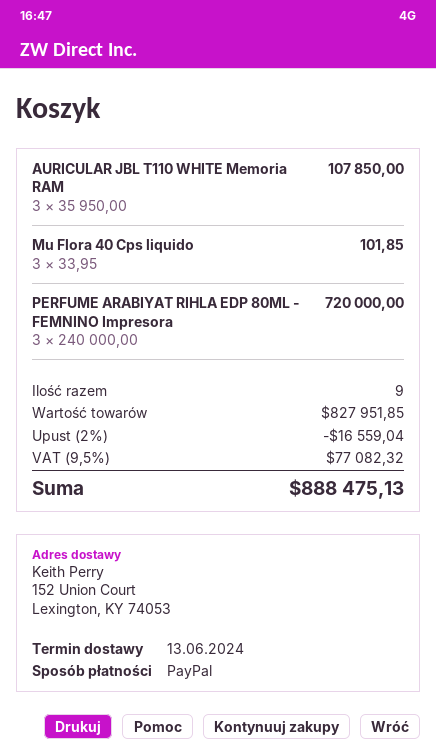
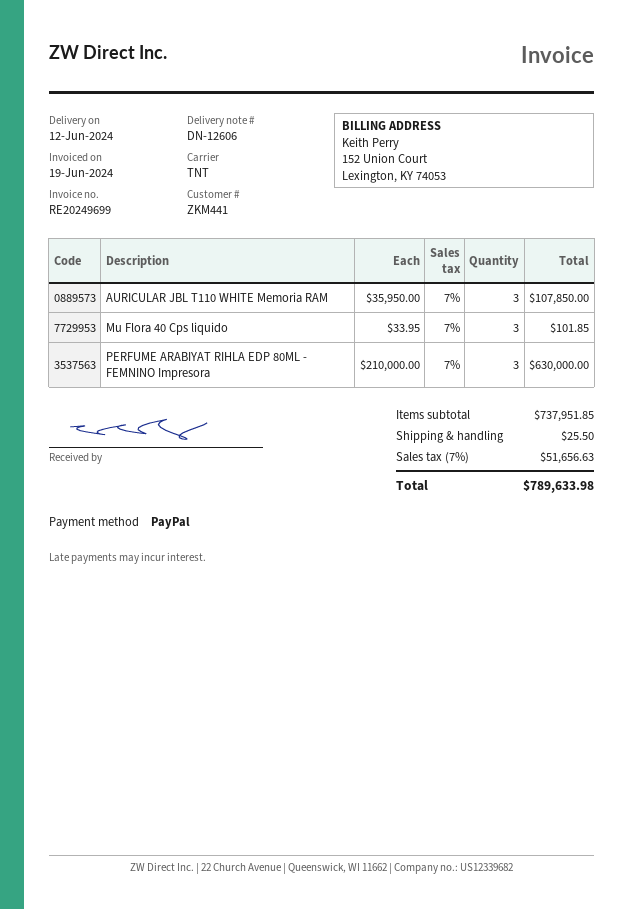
delivery date: 2024-06-13 -> 2024-06-12
PERFUME ARABIYAT RIHLA EDP 80ML - FEMNINO Impresora: 3 x 240000.00 = 720000.00 -> 3 x 210000.00 = 630000.00
subtotal: 827951.85 -> 737951.85
discount: 2% = 16559.04 -> none
shipping: none -> 25.50
tax: 9.5% = 77082.32 -> 7% = 51656.63
total: 888475.13 -> 789633.98

